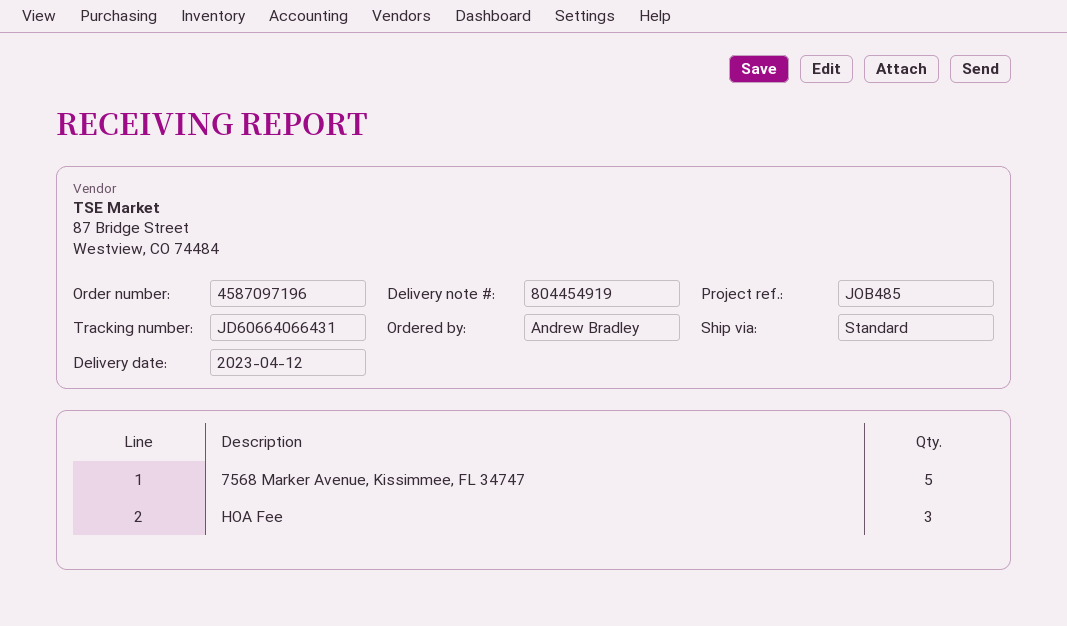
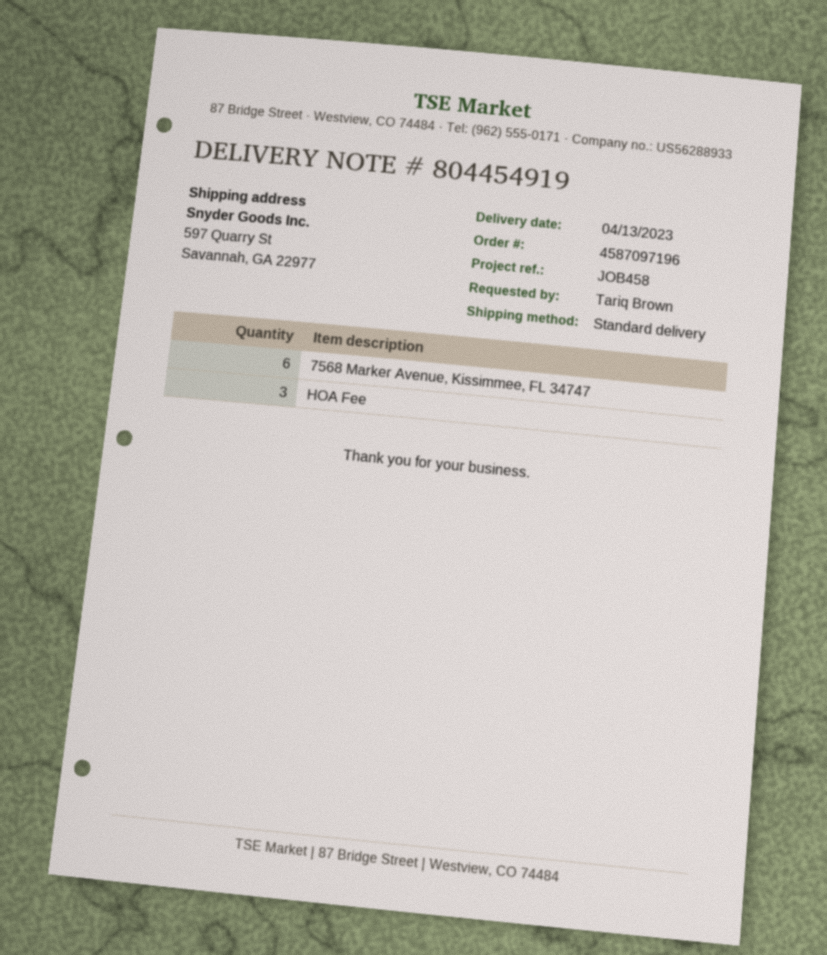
delivery date: 2023-04-12 -> 2023-04-13
reference: JOB485 -> JOB458
ordered by: Andrew Bradley -> Tariq Brown
7568 Marker Avenue, Kissimmee, FL 34747: 5 -> 6

